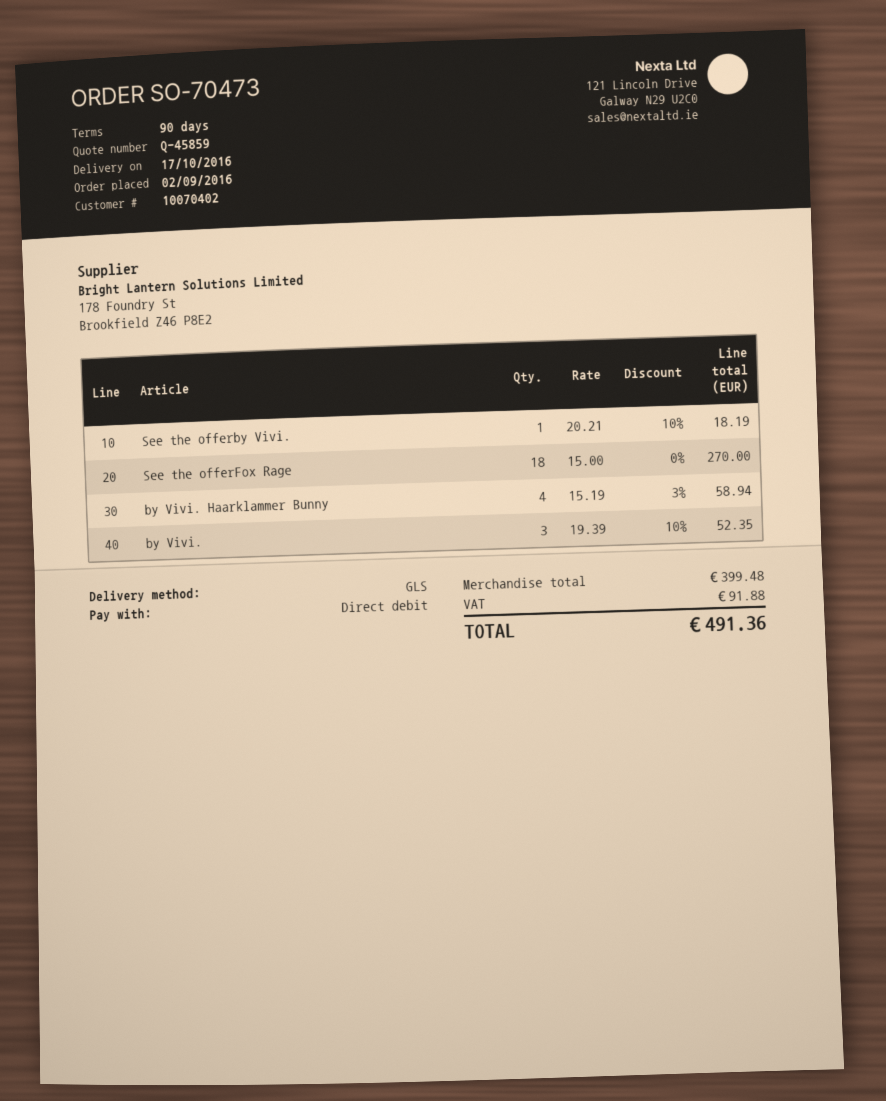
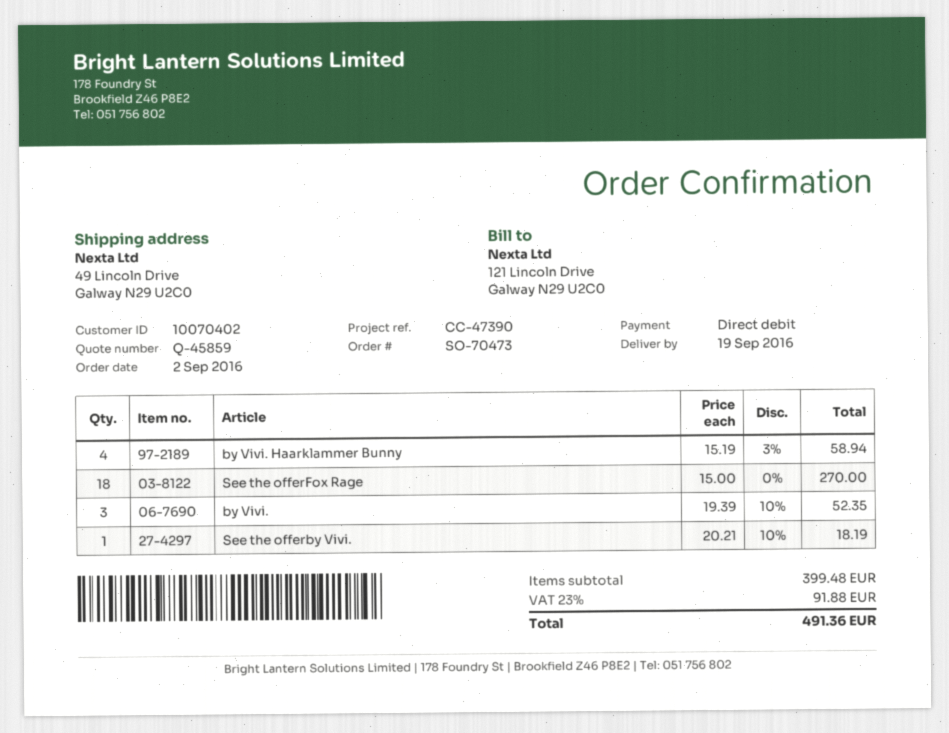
delivery date: 2016-10-17 -> 2016-09-19

